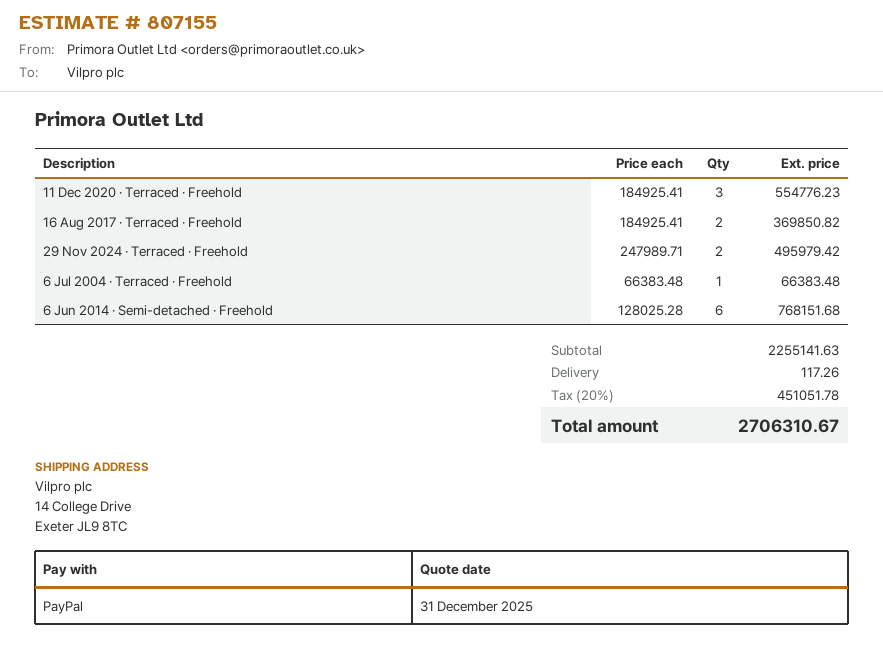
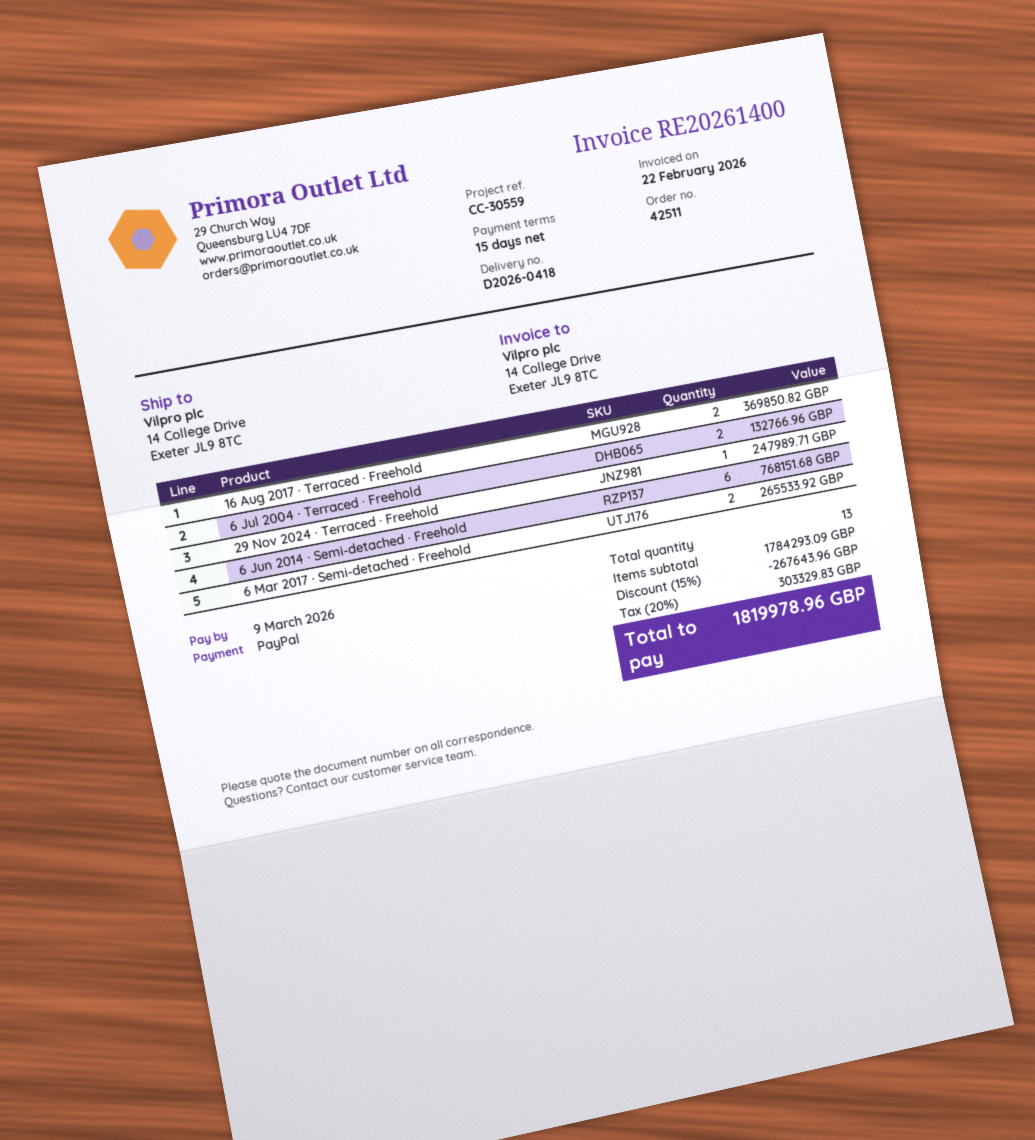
11 Dec 2020 · Terraced · Freehold: 3 for 554776.23 -> none
29 Nov 2024 · Terraced · Freehold: 2 for 495979.42 -> 1 for 247989.71
6 Jul 2004 · Terraced · Freehold: 1 for 66383.48 -> 2 for 132766.96
6 Mar 2017 · Semi-detached · Freehold: none -> 2 for 265533.92
subtotal: 2255141.63 -> 1784293.09
discount: none -> 15% = 267643.96
shipping: 117.26 -> none
tax: 20% = 451051.78 -> 20% = 303329.83
total: 2706310.67 -> 1819978.96

